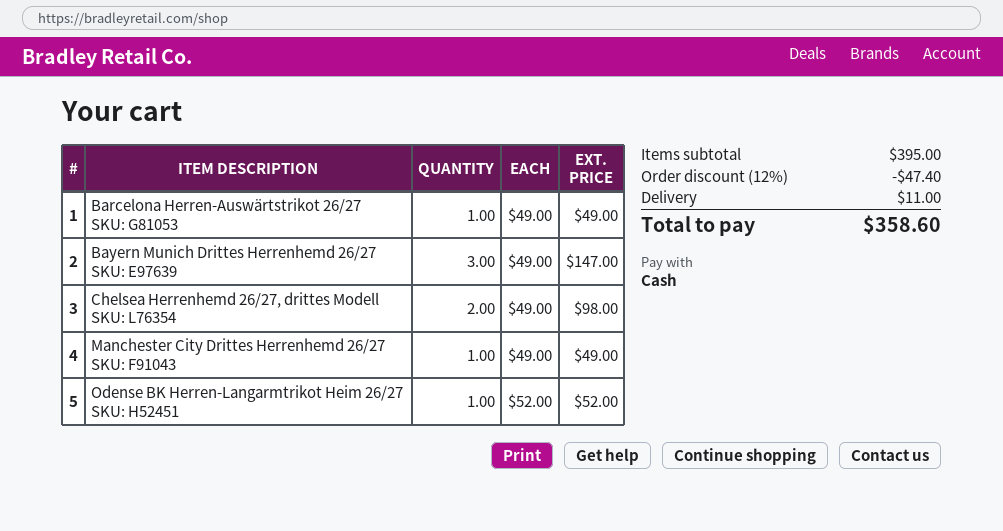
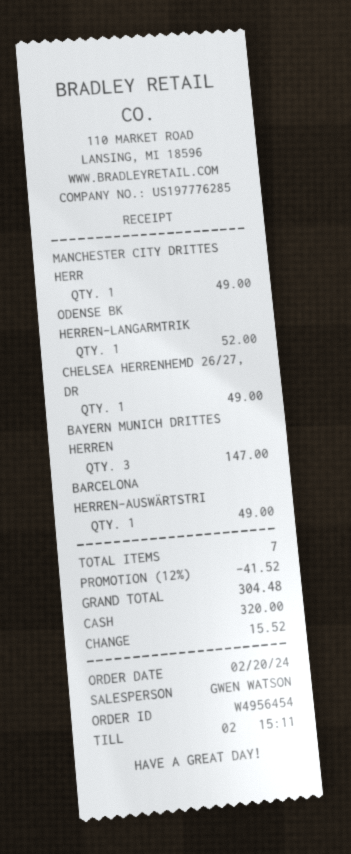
Chelsea Herrenhemd 26/27, drittes Modell: 2 for 98.00 -> 1 for 49.00
discount: 12% = 47.40 -> 12% = 41.52
shipping: 11.00 -> none
total: 358.60 -> 304.48

